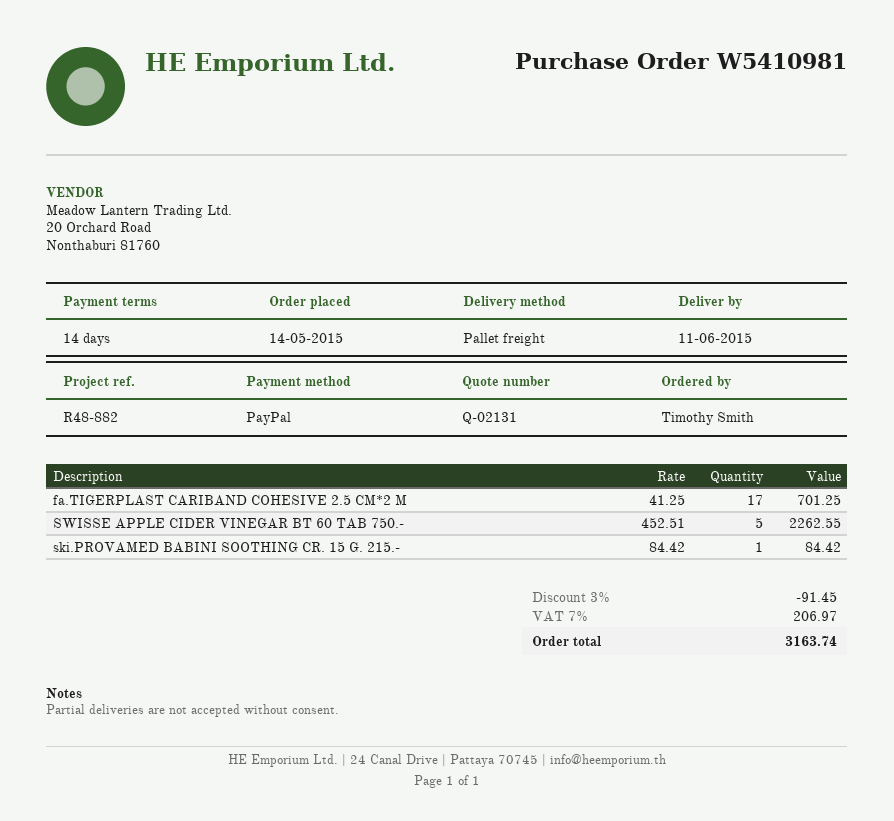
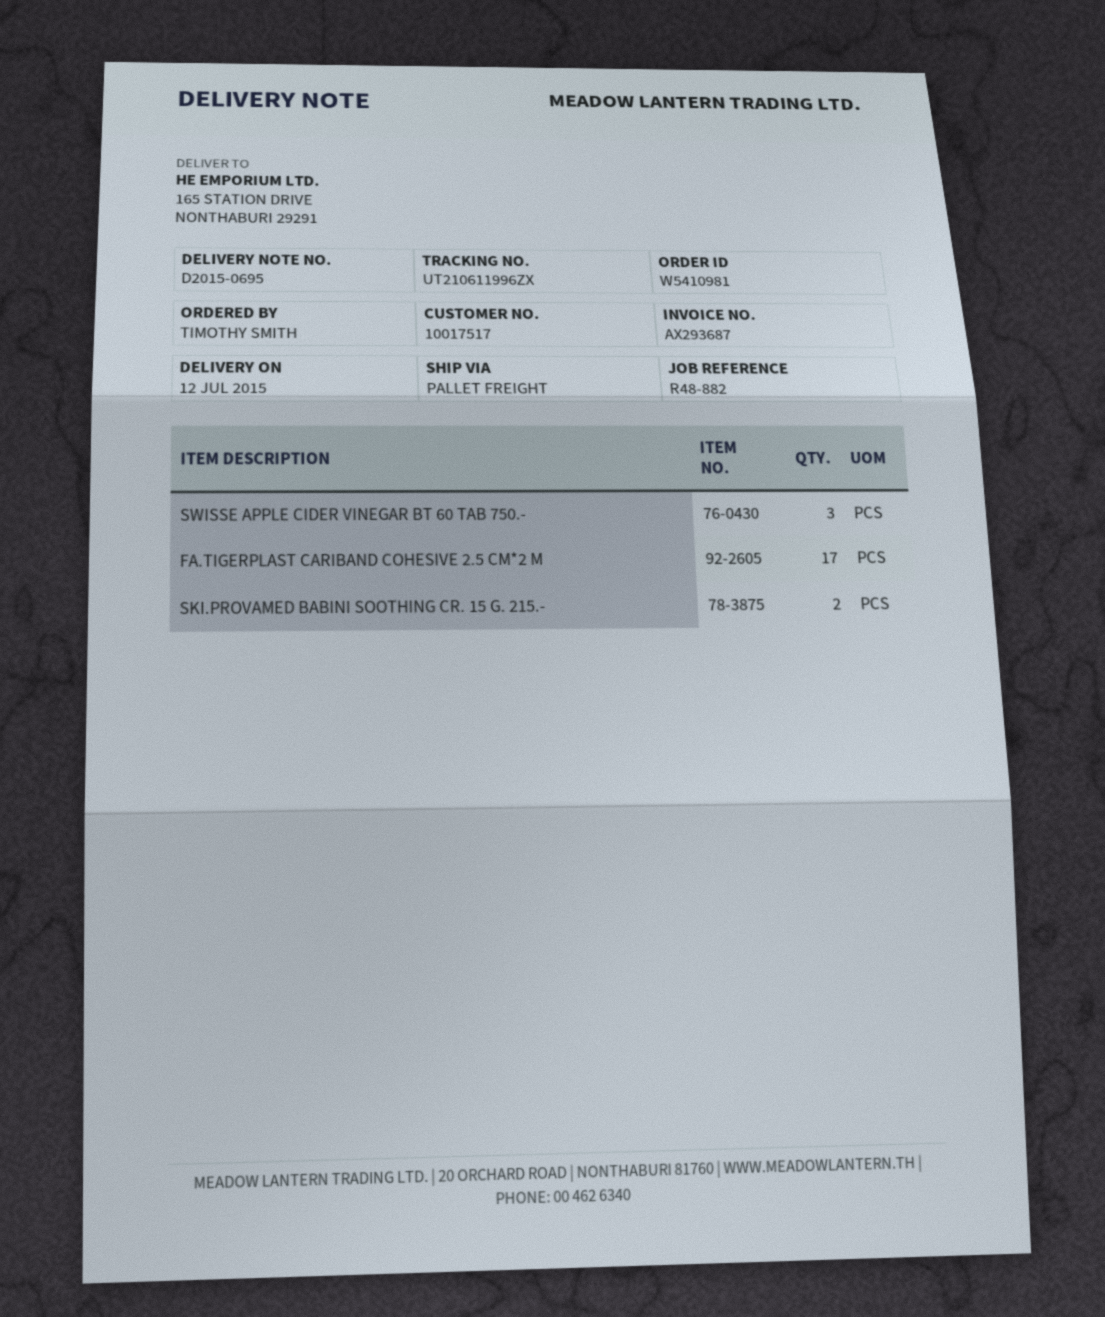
delivery date: 2015-06-11 -> 2015-07-12
SWISSE APPLE CIDER VINEGAR BT 60 TAB 750.-: 5 -> 3
ski.PROVAMED BABINI SOOTHING CR. 15 G. 215.-: 1 -> 2

